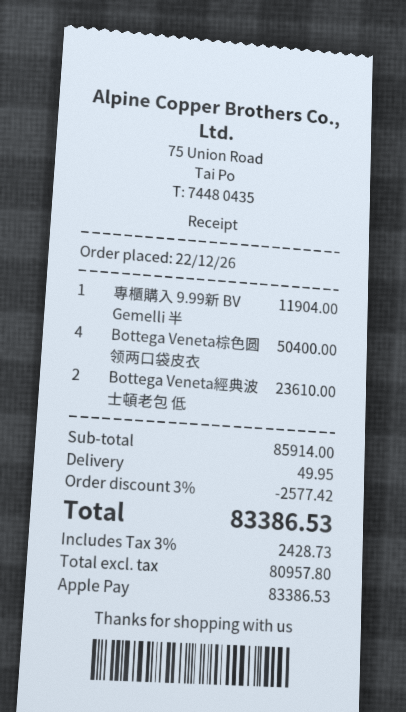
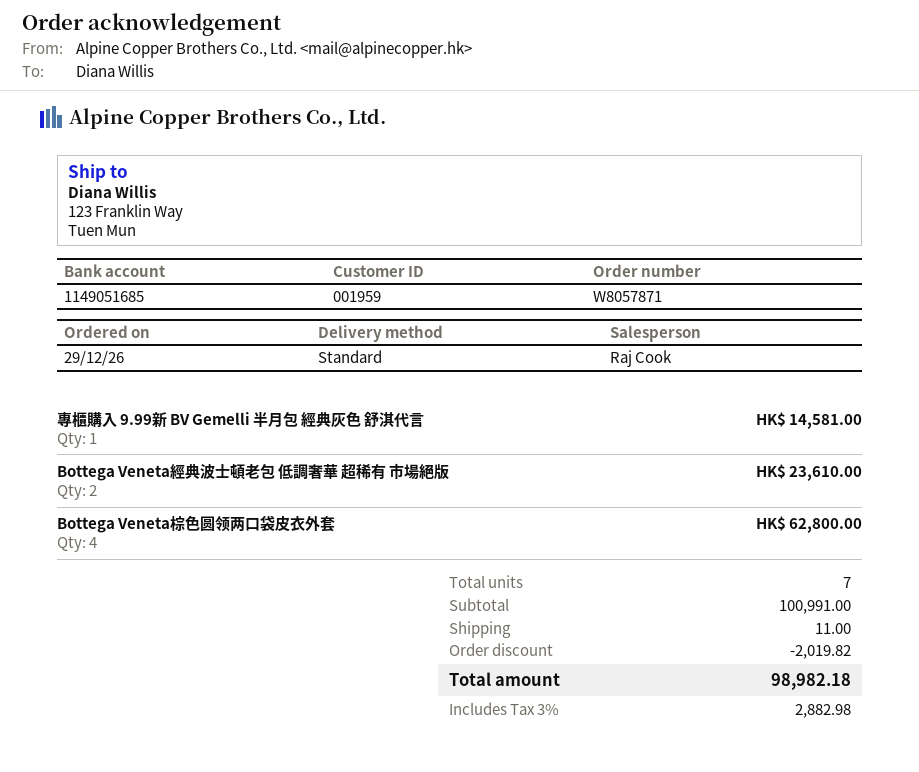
order date: 2026-12-22 -> 2026-12-29
專櫃購入 9.99新 BV Gemelli 半: 1 for 11904.00 -> 1 for 14581.00
Bottega Veneta棕色圆领两口袋皮衣: 4 for 50400.00 -> 4 for 62800.00
subtotal: 85914.00 -> 100991.00
discount: 2577.42 -> 2019.82
shipping: 49.95 -> 11.00
tax: 3% = 2428.73 -> 3% = 2882.98
total: 83386.53 -> 98982.18

